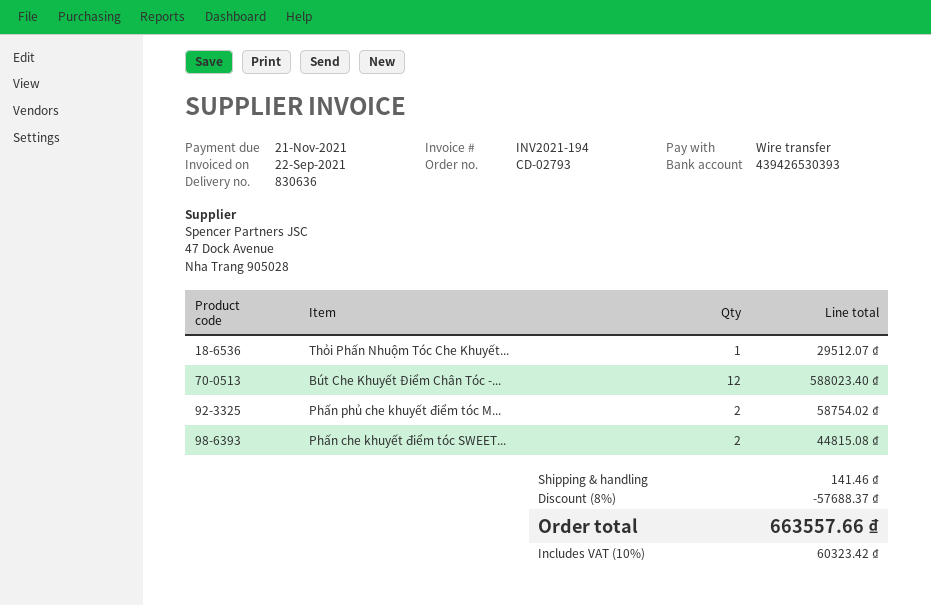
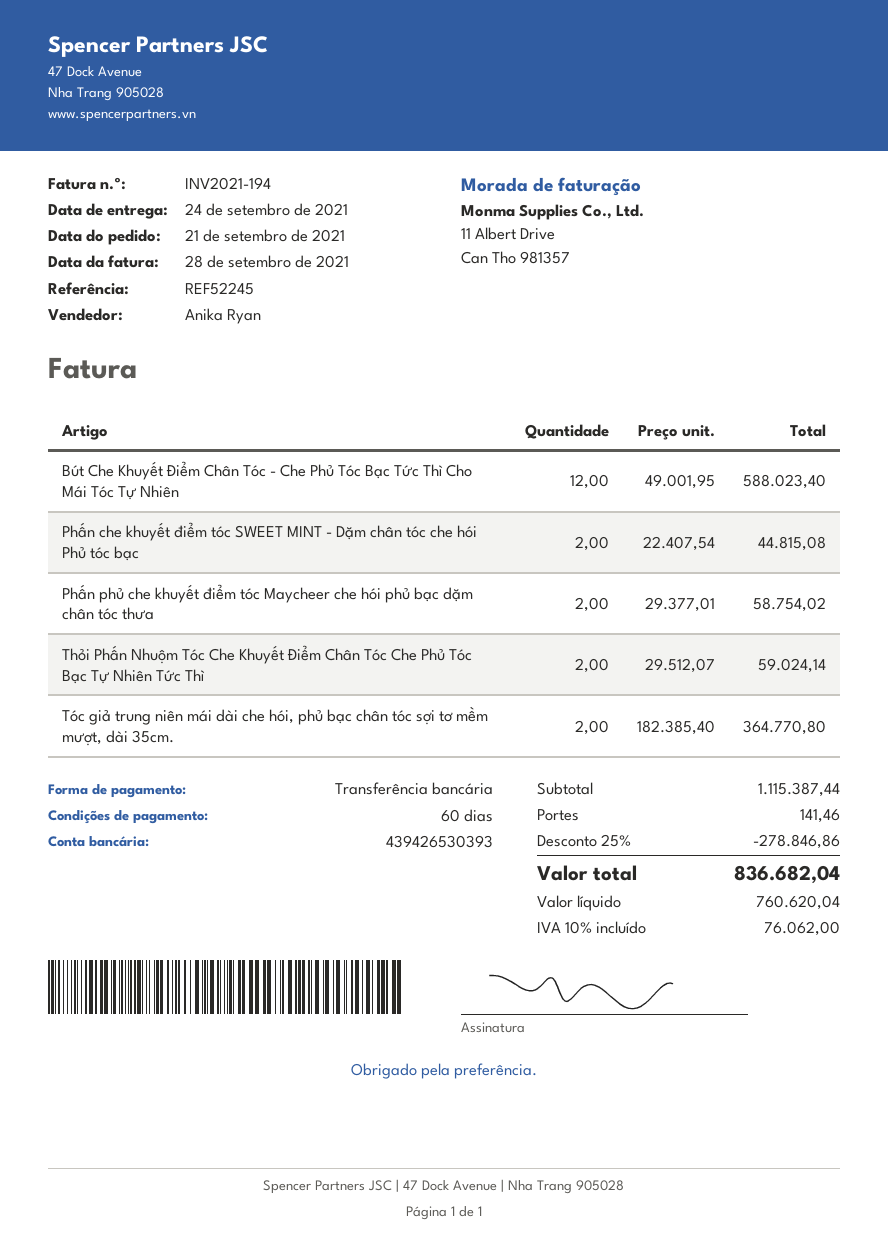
invoice date: 2021-09-22 -> 2021-09-28
Thỏi Phấn Nhuộm Tóc Che Khuyết...: 1 for 29512.07 -> 2 for 59024.14
Tóc giả trung niên mái dài che hói, phủ bạc chân tóc sợi tơ mềm mượt, dài 35cm.: none -> 2 for 364770.80
discount: 8% = 57688.37 -> 25% = 278846.86
tax: 10% = 60323.42 -> 10% = 76062.00
total: 663557.66 -> 836682.04

